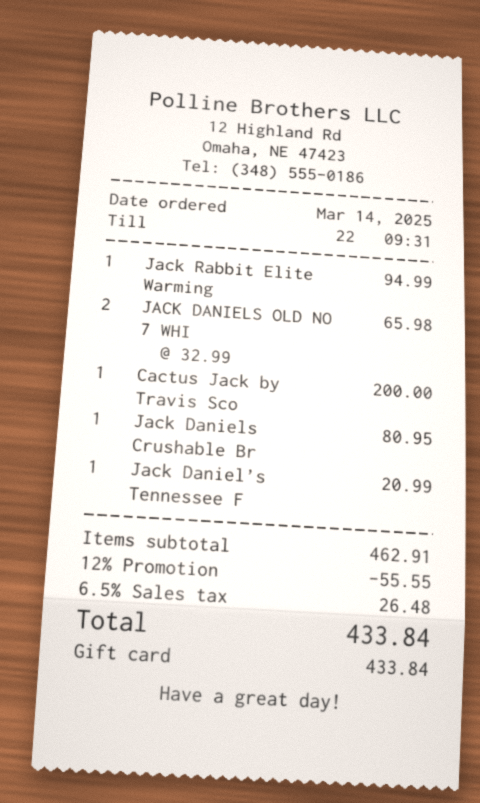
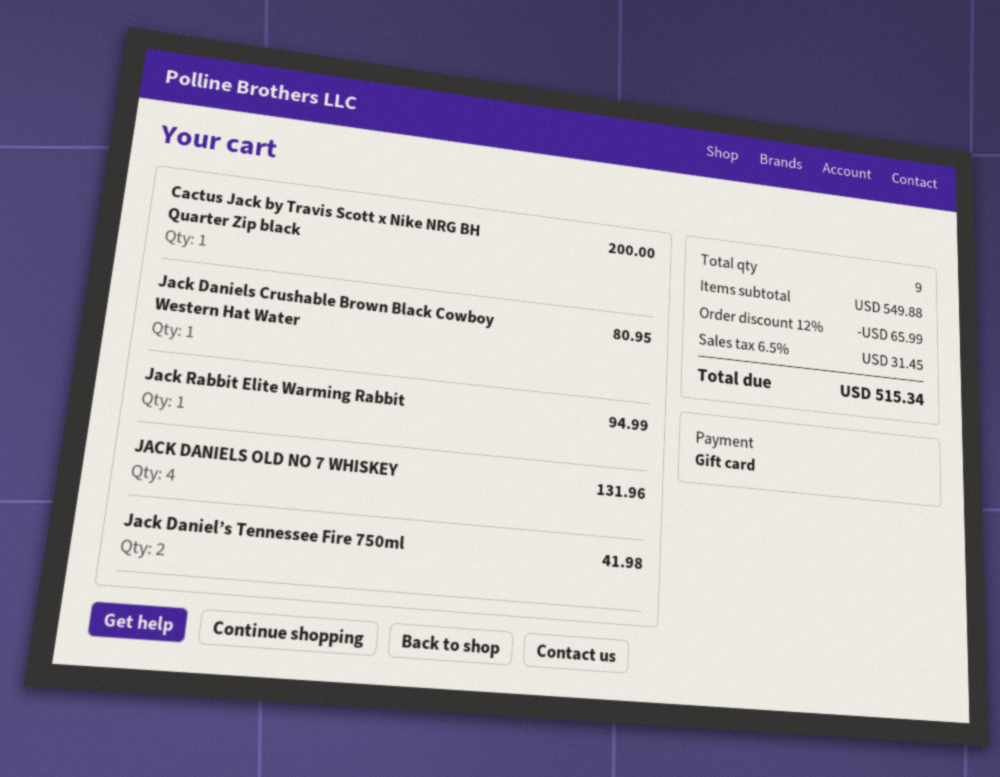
JACK DANIELS OLD NO 7 WHI: 2 for 65.98 -> 4 for 131.96
Jack Daniel’s Tennessee F: 1 for 20.99 -> 2 for 41.98
subtotal: 462.91 -> 549.88
discount: 12% = 55.55 -> 12% = 65.99
tax: 6.5% = 26.48 -> 6.5% = 31.45
total: 433.84 -> 515.34

